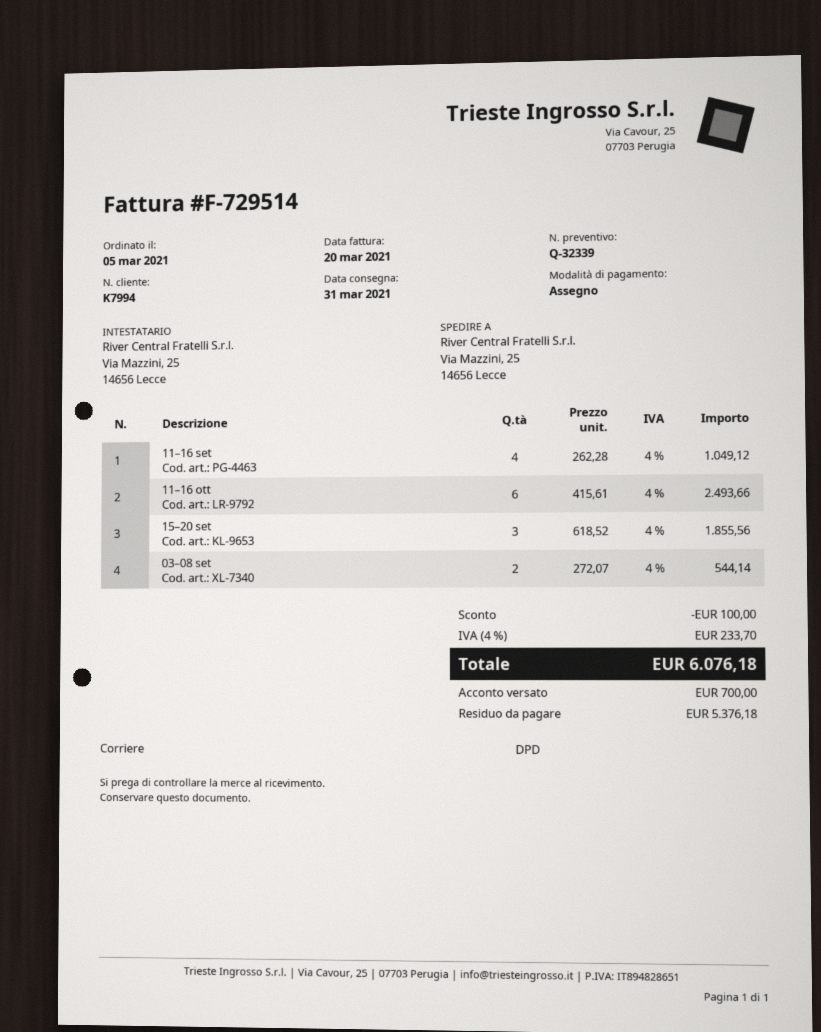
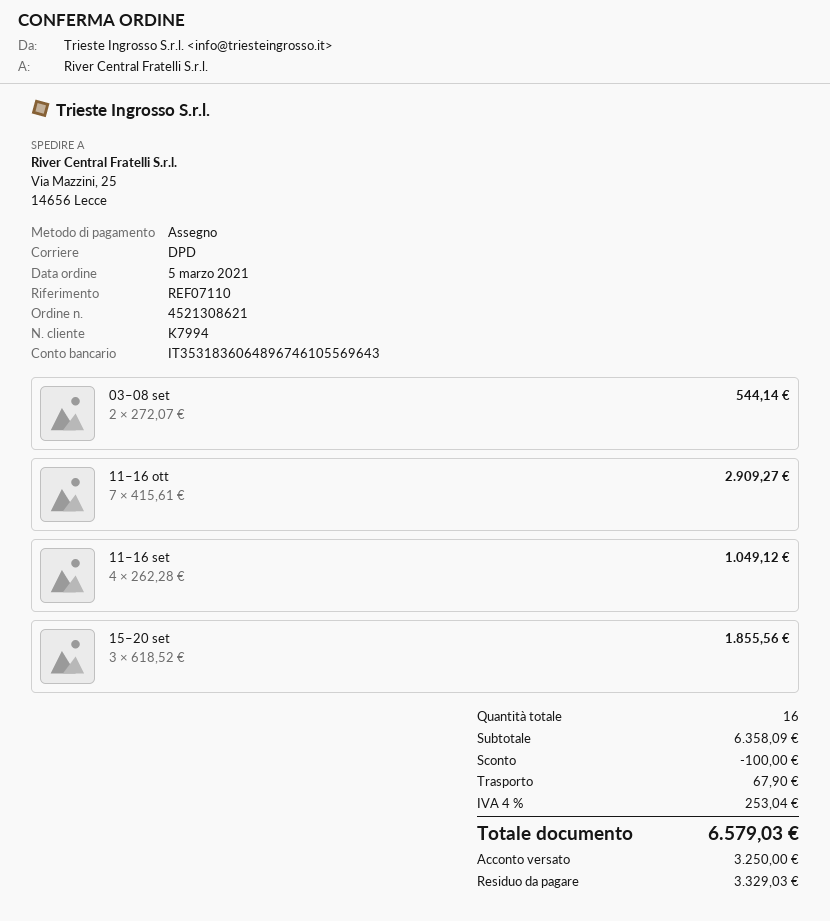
11–16 ott: 6 x 415.61 = 2493.66 -> 7 x 415.61 = 2909.27
shipping: none -> 67.90
tax: 4% = 233.70 -> 4% = 253.04
total: 6076.18 -> 6579.03
deposit: 700.00 -> 3250.00
balance: 5376.18 -> 3329.03

